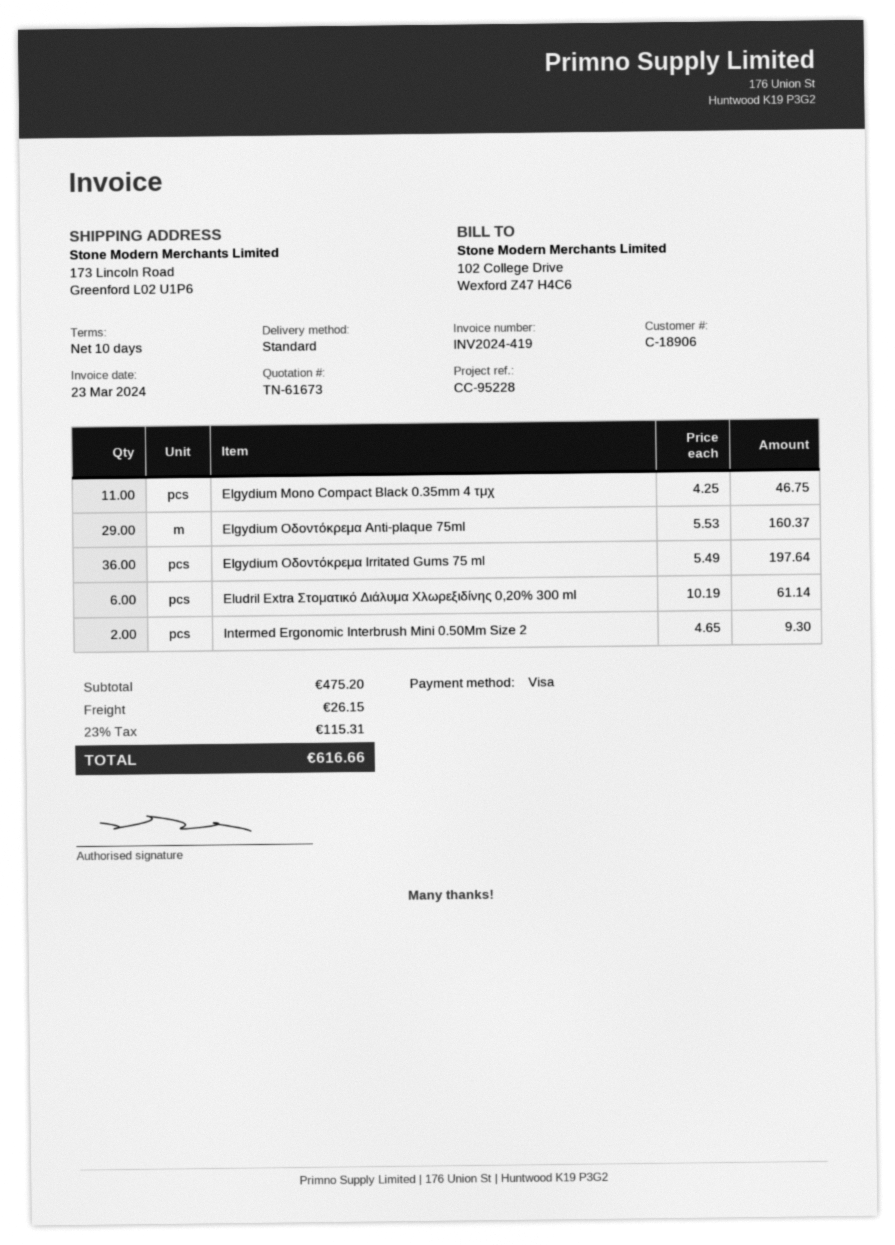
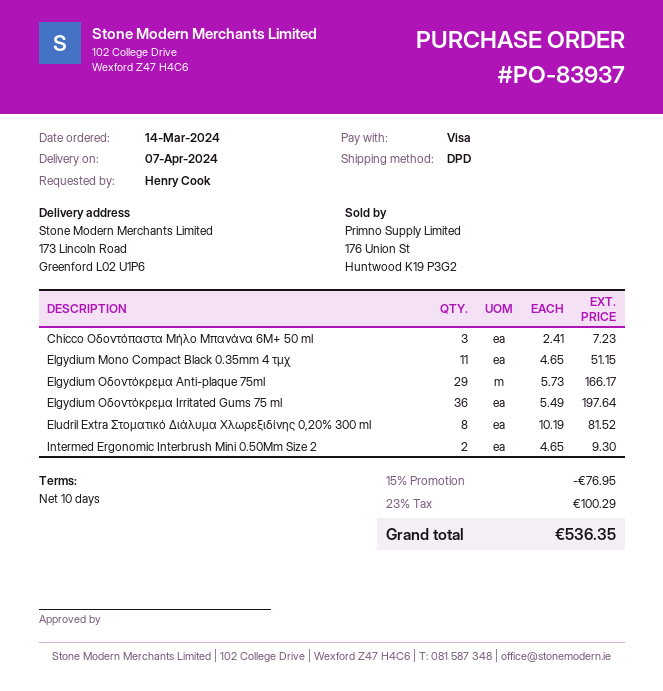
shipping method: standard -> DPD
Elgydium Mono Compact Black 0.35mm 4 τμχ: 11 x 4.25 = 46.75 -> 11 x 4.65 = 51.15
Elgydium Οδοντόκρεμα Anti-plaque 75ml: 29 x 5.53 = 160.37 -> 29 x 5.73 = 166.17
Eludril Extra Στοματικό Διάλυμα Χλωρεξιδίνης 0,20% 300 ml: 6 x 10.19 = 61.14 -> 8 x 10.19 = 81.52
Chicco Οδοντόπαστα Μήλο Μπανάνα 6M+ 50 ml: none -> 3 x 2.41 = 7.23
discount: none -> 15% = 76.95
shipping: 26.15 -> none
tax: 23% = 115.31 -> 23% = 100.29
total: 616.66 -> 536.35

